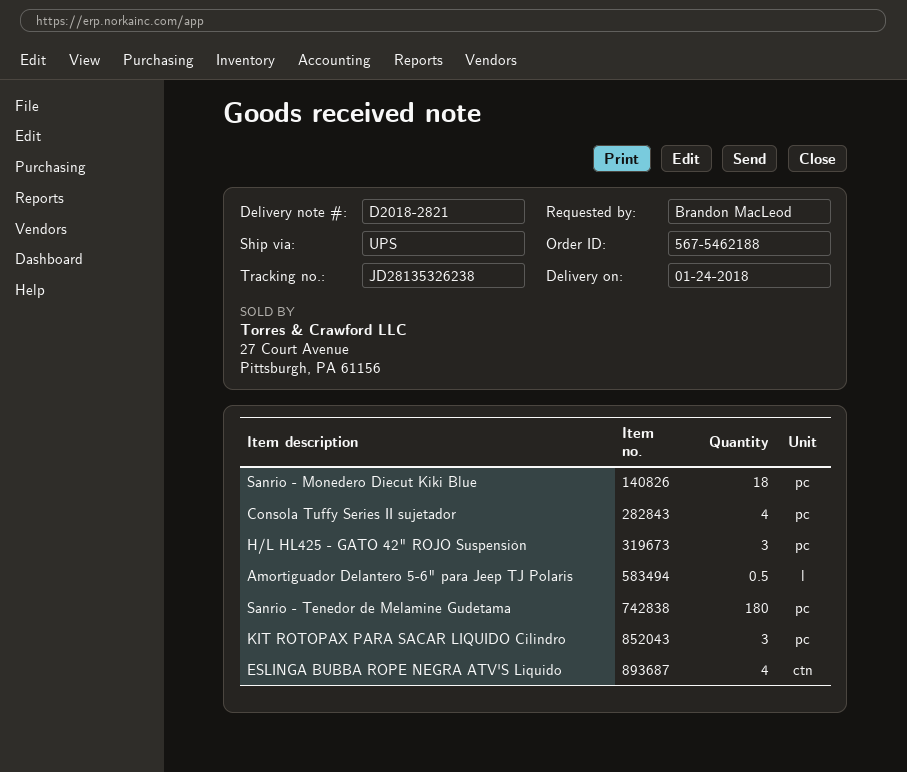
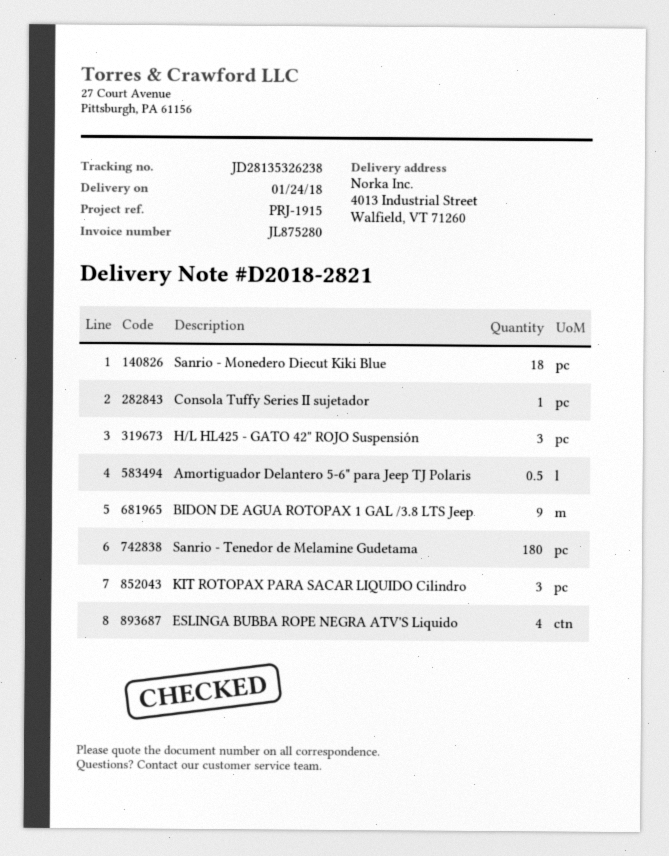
Consola Tuffy Series II sujetador: 4 -> 1
BIDON DE AGUA ROTOPAX 1 GAL /3.8 LTS Jeep: none -> 9

